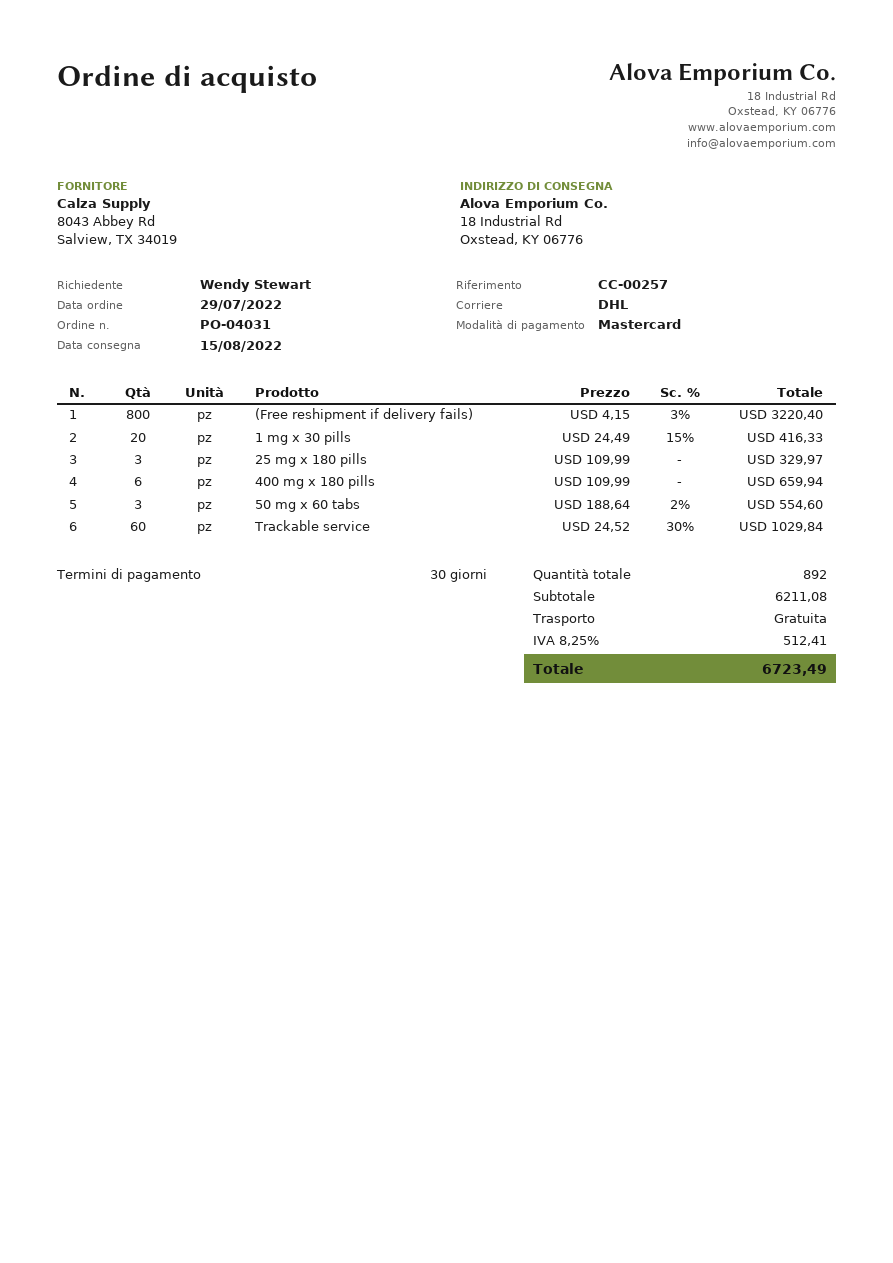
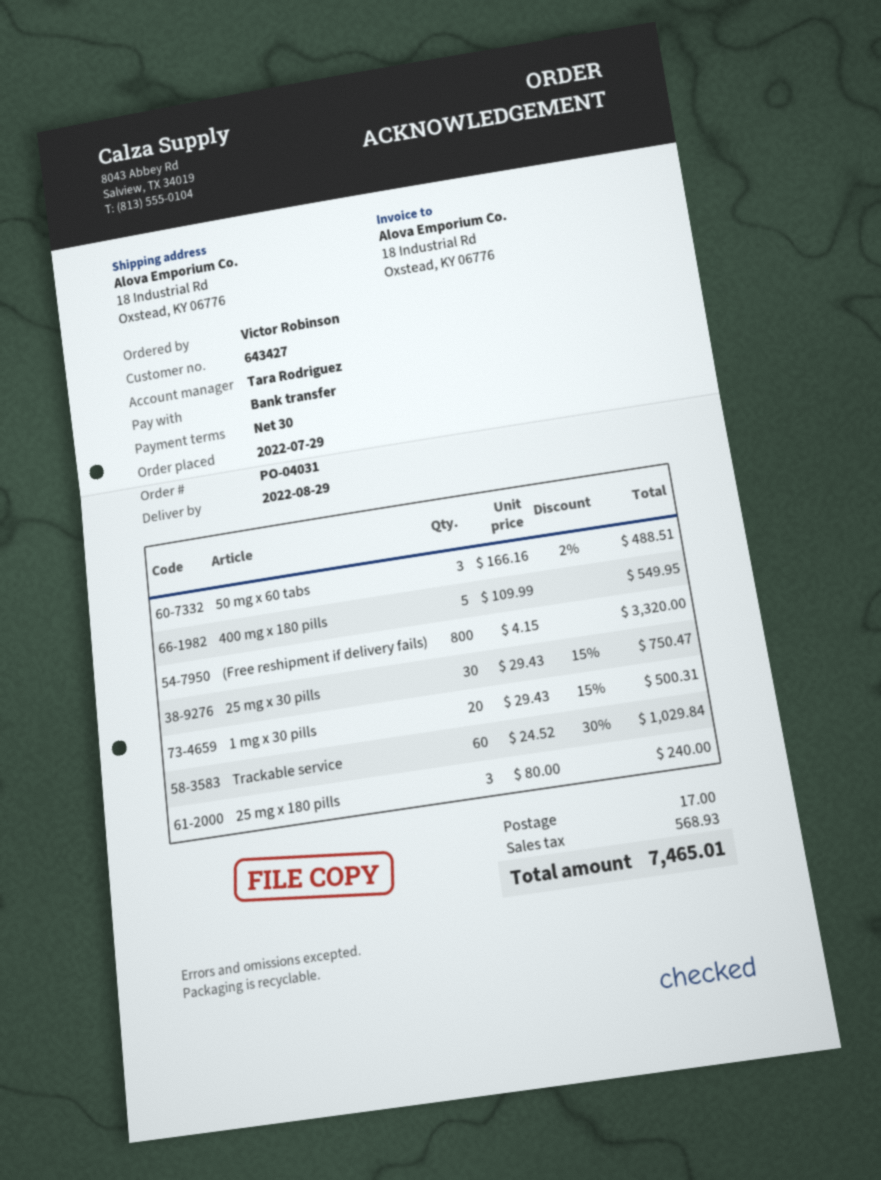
delivery date: 2022-08-15 -> 2022-08-29
ordered by: Wendy Stewart -> Victor Robinson
payment method: Mastercard -> bank transfer
(Free reshipment if delivery fails): 800 x 4.15 - 3% = 3220.40 -> 800 x 4.15 = 3320.00
1 mg x 30 pills: 20 x 24.49 - 15% = 416.33 -> 20 x 29.43 - 15% = 500.31
25 mg x 180 pills: 3 x 109.99 = 329.97 -> 3 x 80.00 = 240.00
400 mg x 180 pills: 6 x 109.99 = 659.94 -> 5 x 109.99 = 549.95
50 mg x 60 tabs: 3 x 188.64 - 2% = 554.60 -> 3 x 166.16 - 2% = 488.51
25 mg x 30 pills: none -> 30 x 29.43 - 15% = 750.47
shipping: 0.00 -> 17.00
tax: 512.41 -> 568.93
total: 6723.49 -> 7465.01

